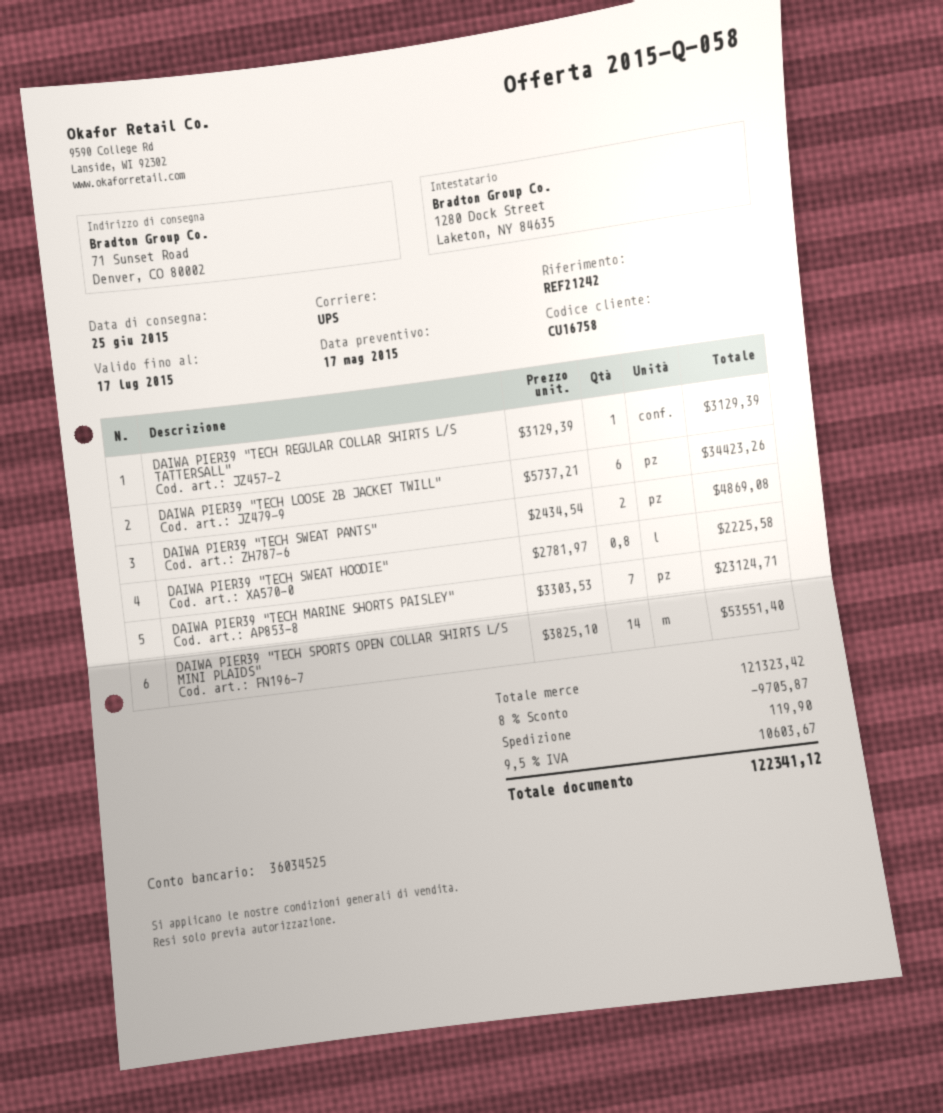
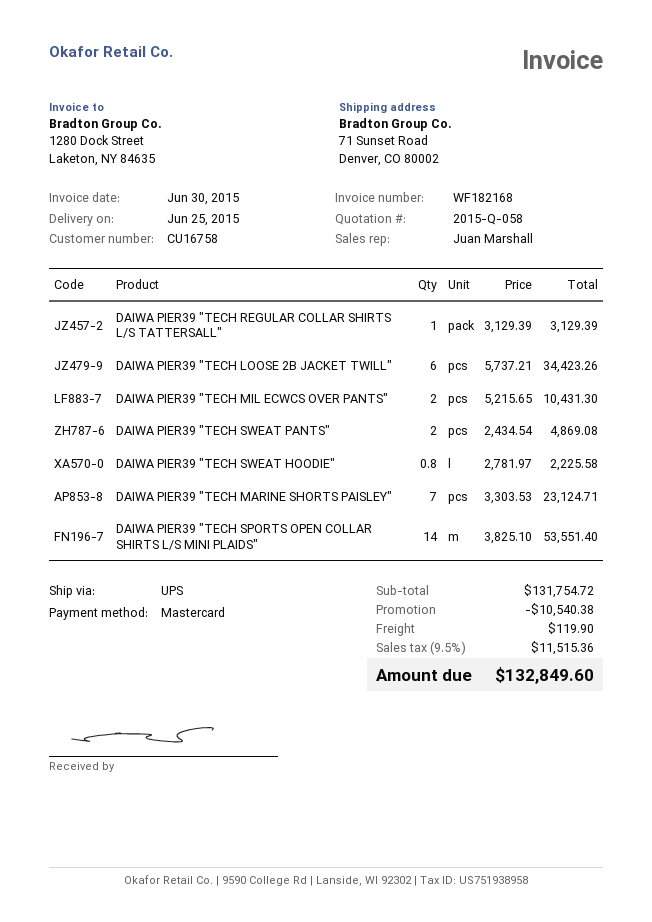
DAIWA PIER39 "TECH MIL ECWCS OVER PANTS": none -> 2 x 5215.65 = 10431.30
subtotal: 121323.42 -> 131754.72
discount: 9705.87 -> 10540.38
tax: 9.5% = 10603.67 -> 9.5% = 11515.36
total: 122341.12 -> 132849.60

